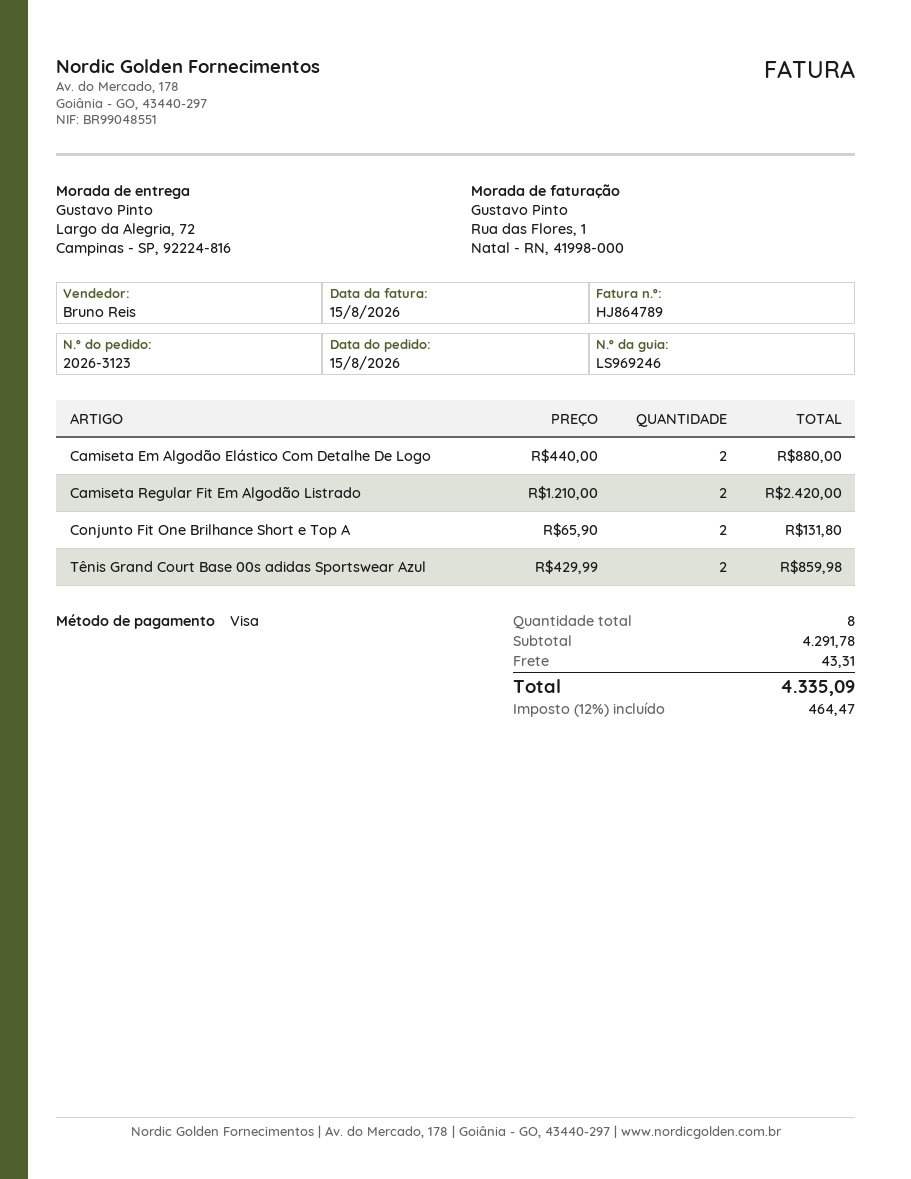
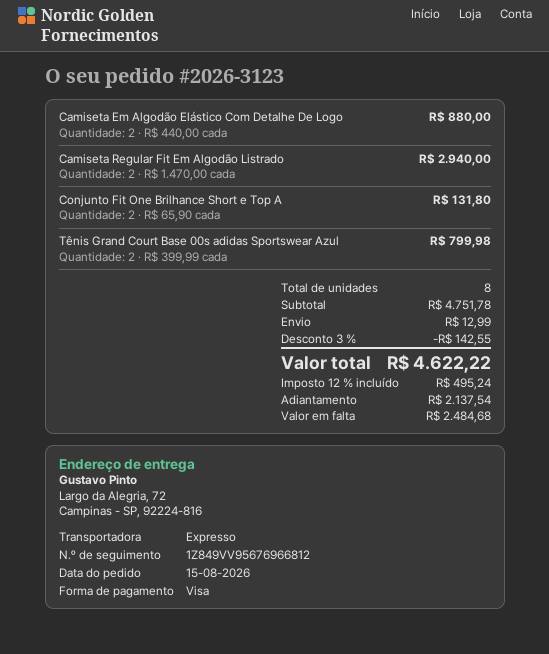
Camiseta Regular Fit Em Algodão Listrado: 2 x 1210.00 = 2420.00 -> 2 x 1470.00 = 2940.00
Tênis Grand Court Base 00s adidas Sportswear Azul: 2 x 429.99 = 859.98 -> 2 x 399.99 = 799.98
subtotal: 4291.78 -> 4751.78
discount: none -> 3% = 142.55
shipping: 43.31 -> 12.99
tax: 12% = 464.47 -> 12% = 495.24
total: 4335.09 -> 4622.22

